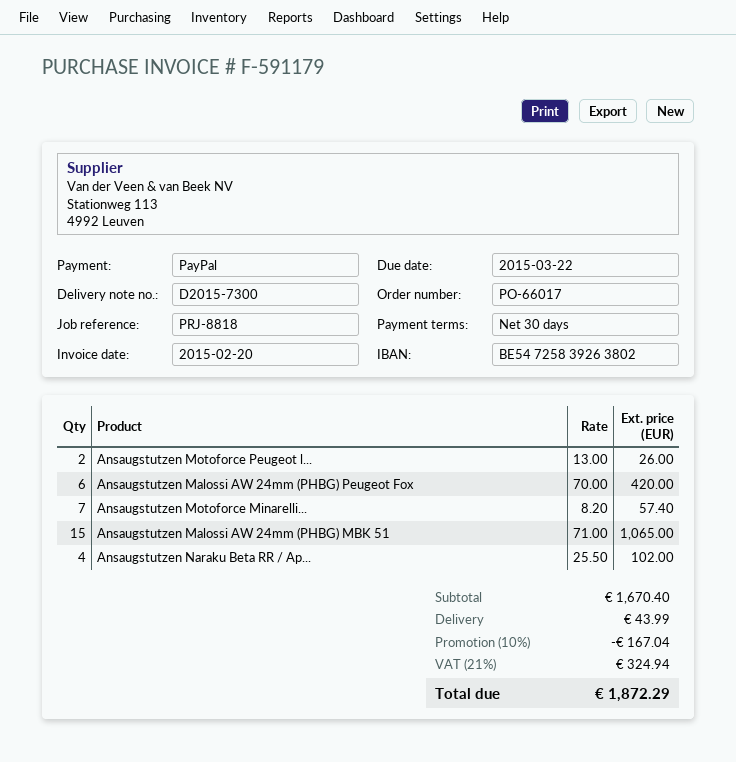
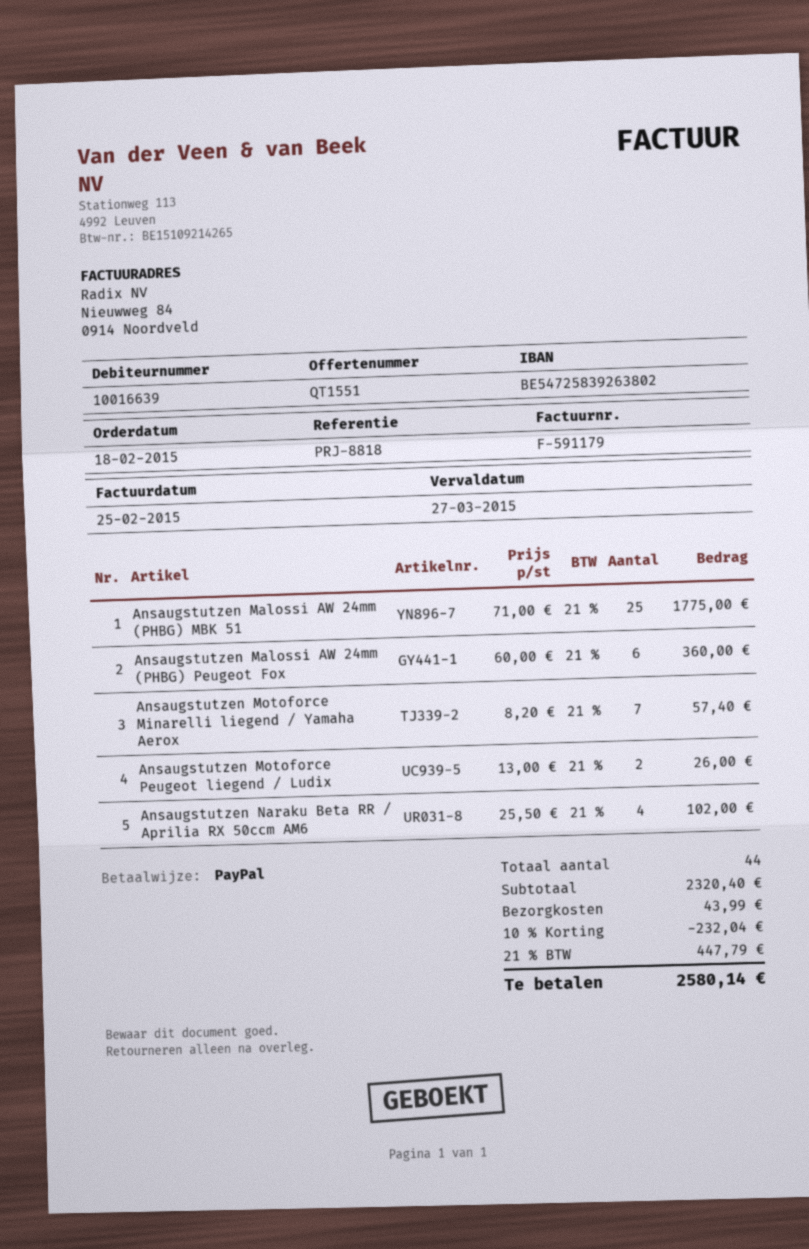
invoice date: 2015-02-20 -> 2015-02-25
due date: 2015-03-22 -> 2015-03-27
Ansaugstutzen Malossi AW 24mm (PHBG) Peugeot Fox: 6 x 70.00 = 420.00 -> 6 x 60.00 = 360.00
Ansaugstutzen Malossi AW 24mm (PHBG) MBK 51: 15 x 71.00 = 1065.00 -> 25 x 71.00 = 1775.00
subtotal: 1670.40 -> 2320.40
discount: 10% = 167.04 -> 10% = 232.04
tax: 21% = 324.94 -> 21% = 447.79
total: 1872.29 -> 2580.14

